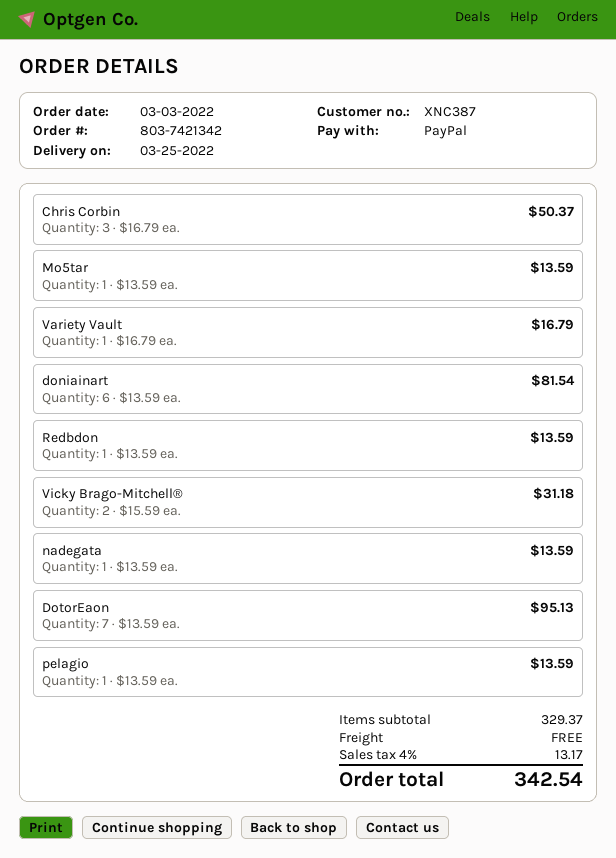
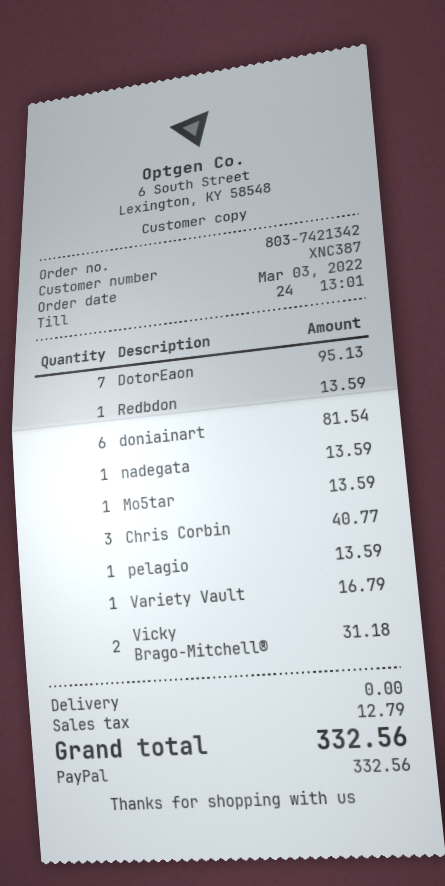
Chris Corbin: 3 for 50.37 -> 3 for 40.77
tax: 13.17 -> 12.79
total: 342.54 -> 332.56

